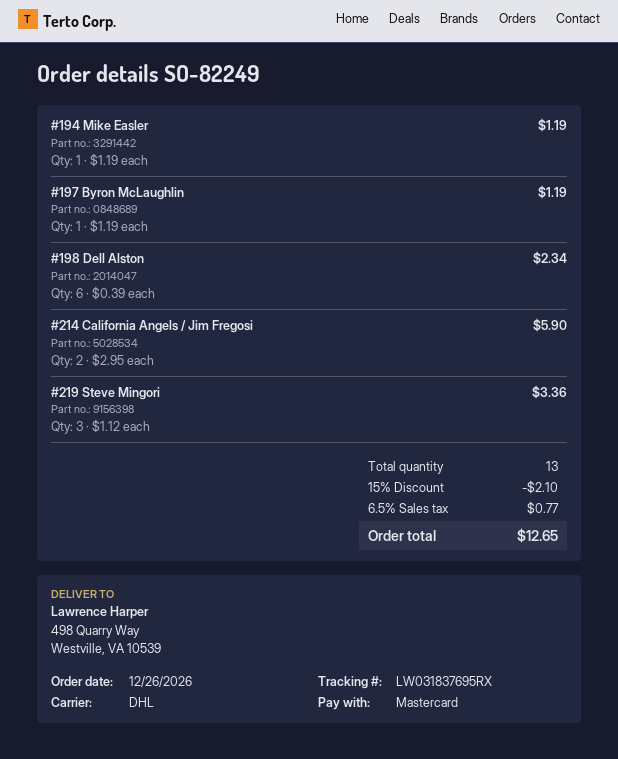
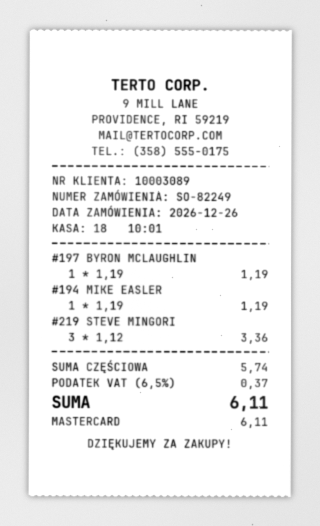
#198 Dell Alston: 6 x 0.39 = 2.34 -> none
#214 California Angels / Jim Fregosi: 2 x 2.95 = 5.90 -> none
discount: 15% = 2.10 -> none
tax: 6.5% = 0.77 -> 6.5% = 0.37
total: 12.65 -> 6.11

